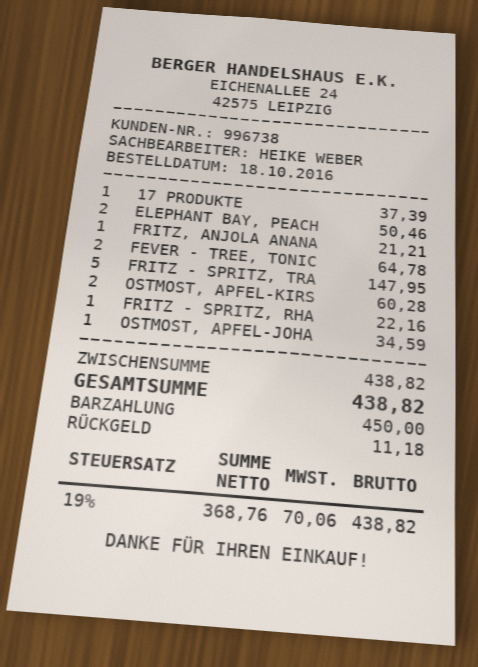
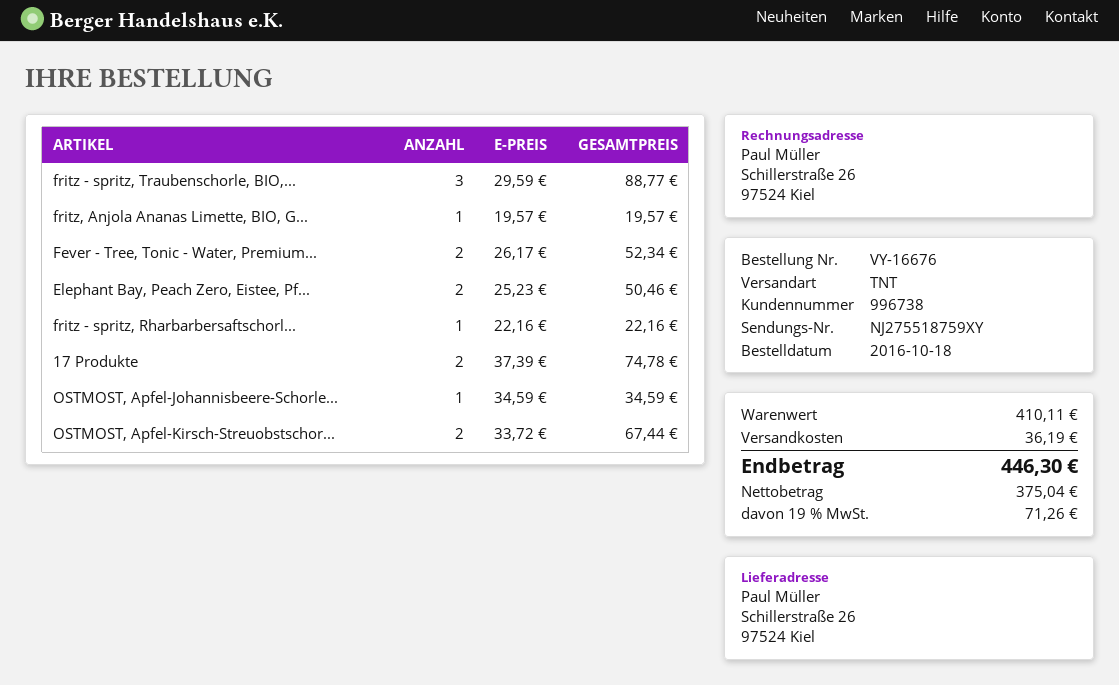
17 PRODUKTE: 1 for 37.39 -> 2 for 74.78
FRITZ, ANJOLA ANANA: 1 for 21.21 -> 1 for 19.57
FEVER - TREE, TONIC: 2 for 64.78 -> 2 for 52.34
FRITZ - SPRITZ, TRA: 5 for 147.95 -> 3 for 88.77
OSTMOST, APFEL-KIRS: 2 for 60.28 -> 2 for 67.44
subtotal: 438.82 -> 410.11
shipping: none -> 36.19
net: 368.76 -> 375.04
tax: 19% = 70.06 -> 19% = 71.26
total: 438.82 -> 446.30

